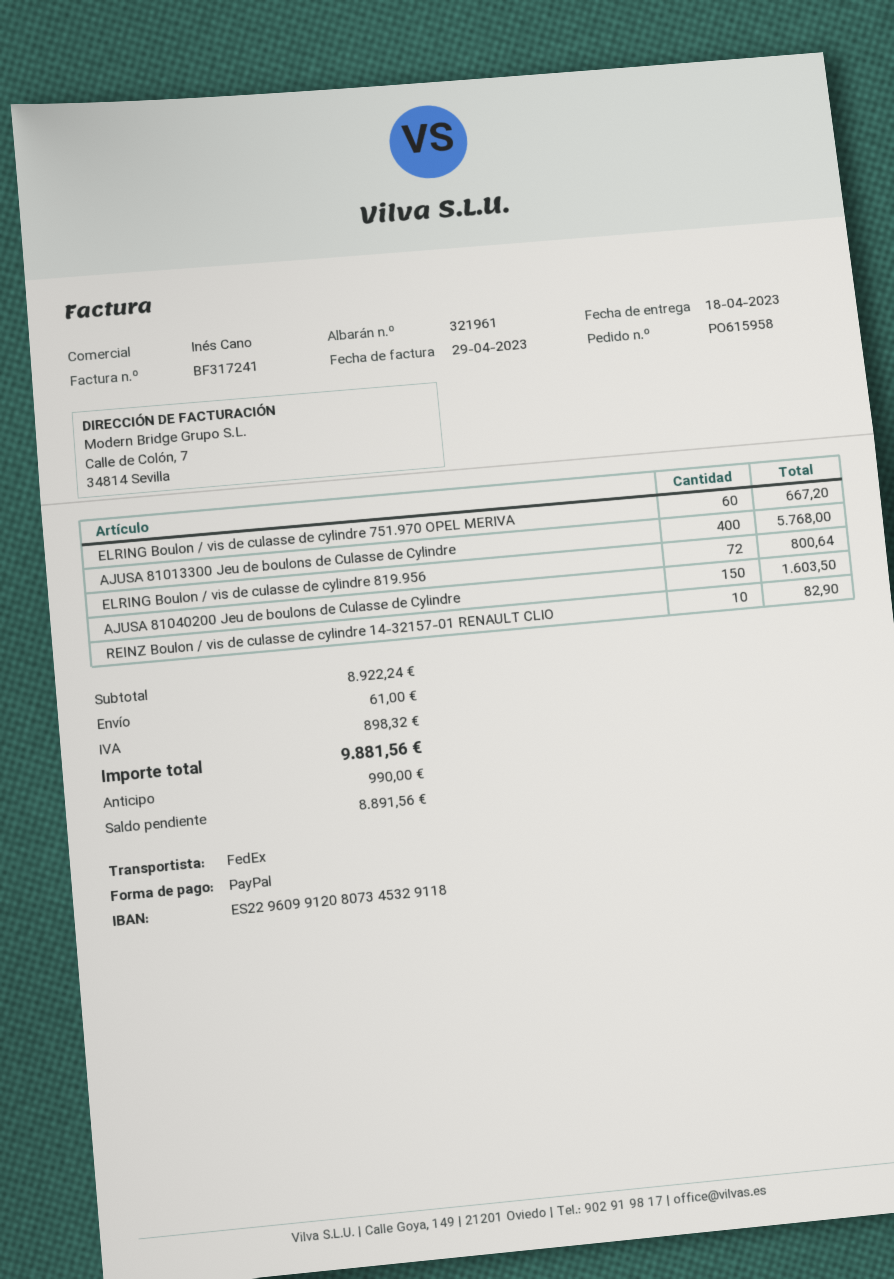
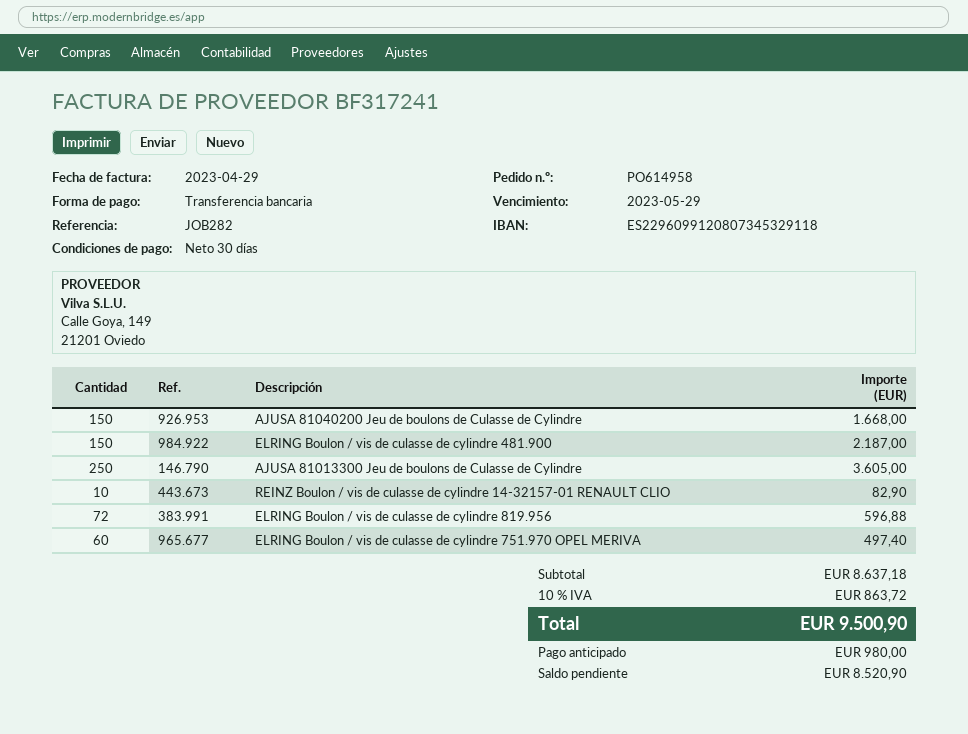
order number: PO615958 -> PO614958
payment method: PayPal -> bank transfer
ELRING Boulon / vis de culasse de cylindre 751.970 OPEL MERIVA: 60 for 667.20 -> 60 for 497.40
AJUSA 81013300 Jeu de boulons de Culasse de Cylindre: 400 for 5768.00 -> 250 for 3605.00
ELRING Boulon / vis de culasse de cylindre 819.956: 72 for 800.64 -> 72 for 596.88
AJUSA 81040200 Jeu de boulons de Culasse de Cylindre: 150 for 1603.50 -> 150 for 1668.00
ELRING Boulon / vis de culasse de cylindre 481.900: none -> 150 for 2187.00
subtotal: 8922.24 -> 8637.18
shipping: 61.00 -> none
tax: 898.32 -> 863.72
total: 9881.56 -> 9500.90
deposit: 990.00 -> 980.00
balance: 8891.56 -> 8520.90

